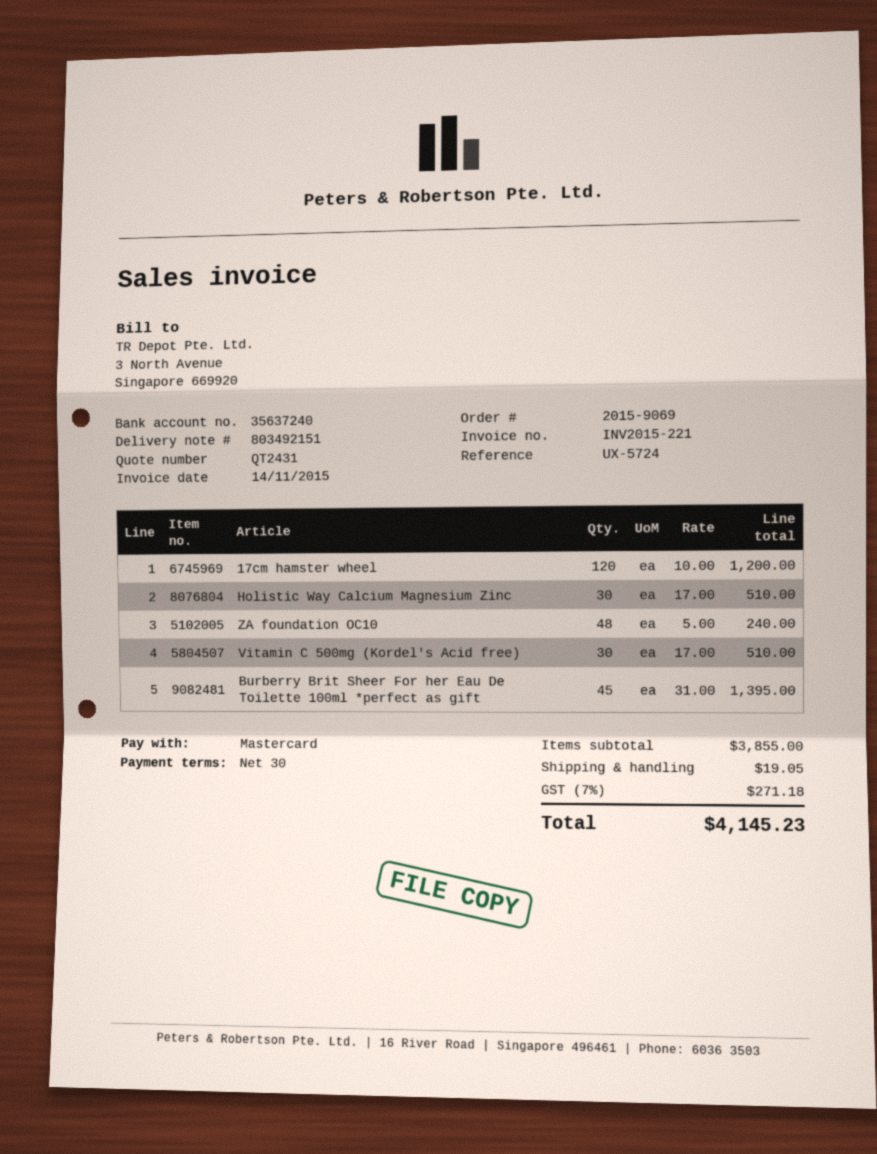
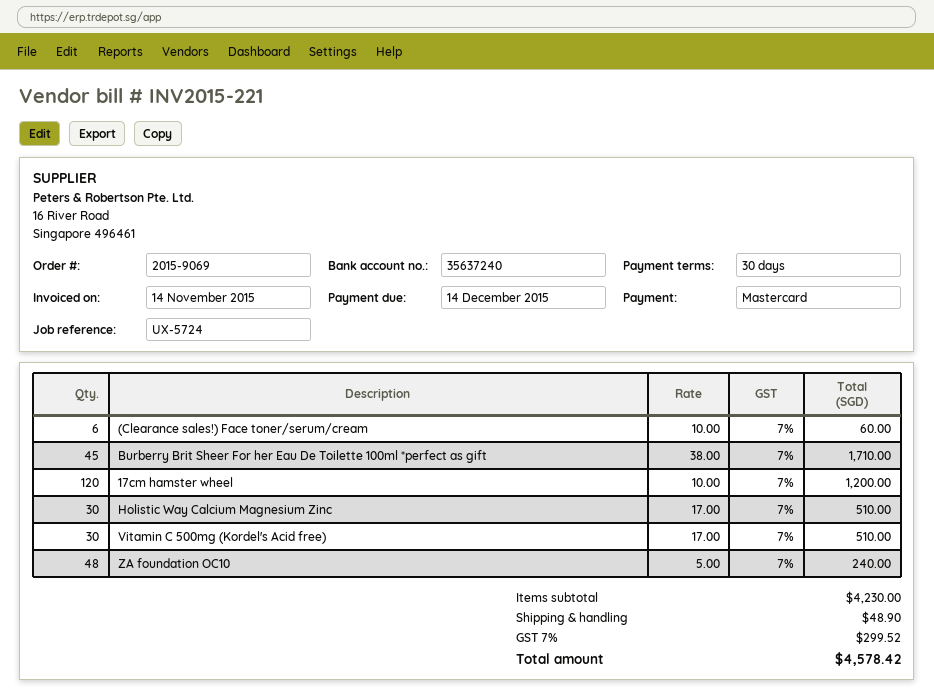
Burberry Brit Sheer For her Eau De Toilette 100ml *perfect as gift: 45 x 31.00 = 1395.00 -> 45 x 38.00 = 1710.00
(Clearance sales!) Face toner/serum/cream: none -> 6 x 10.00 = 60.00
subtotal: 3855.00 -> 4230.00
shipping: 19.05 -> 48.90
tax: 7% = 271.18 -> 7% = 299.52
total: 4145.23 -> 4578.42

